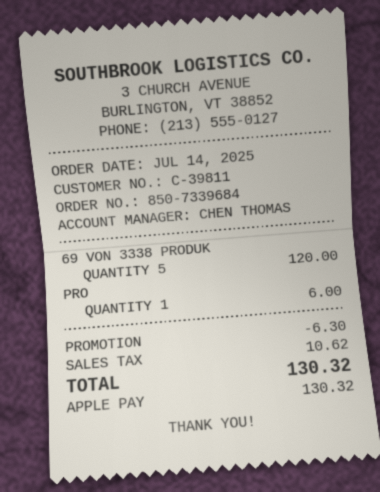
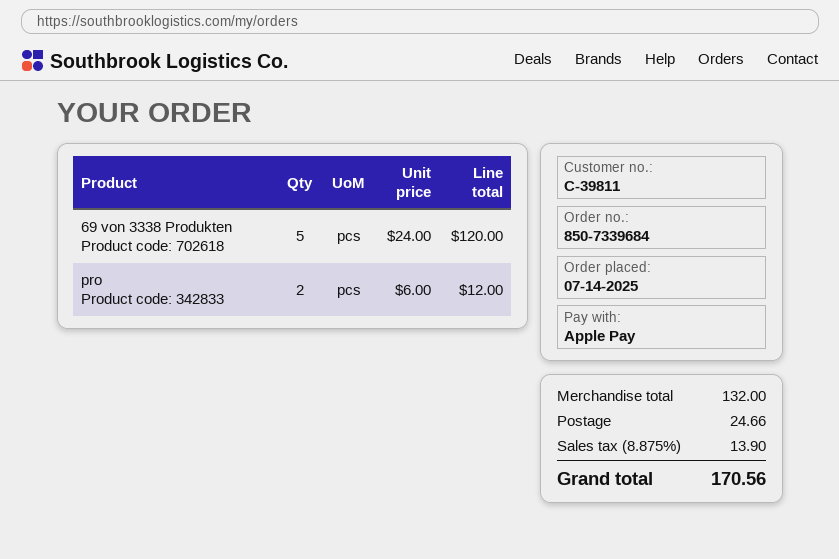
PRO: 1 for 6.00 -> 2 for 12.00
discount: 6.30 -> none
shipping: none -> 24.66
tax: 10.62 -> 13.90
total: 130.32 -> 170.56

